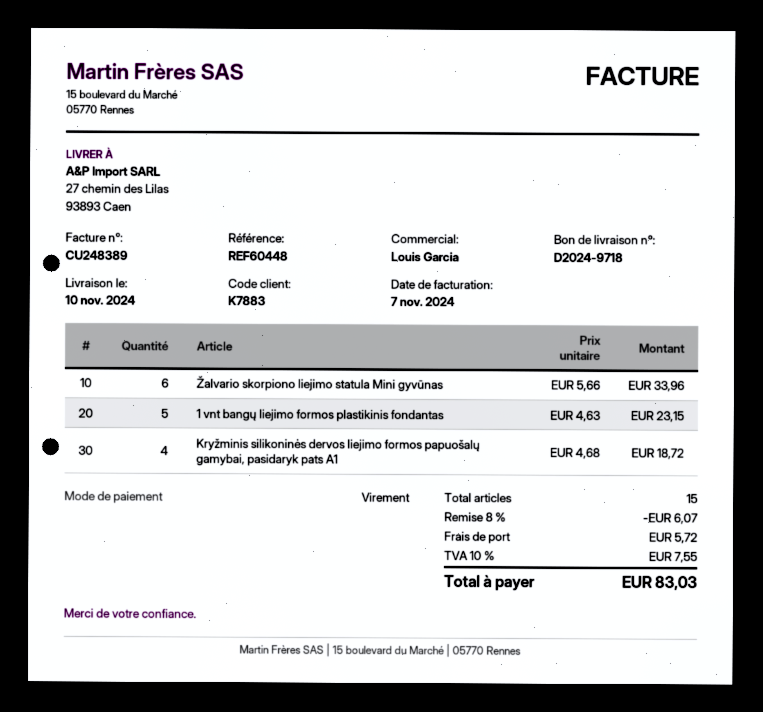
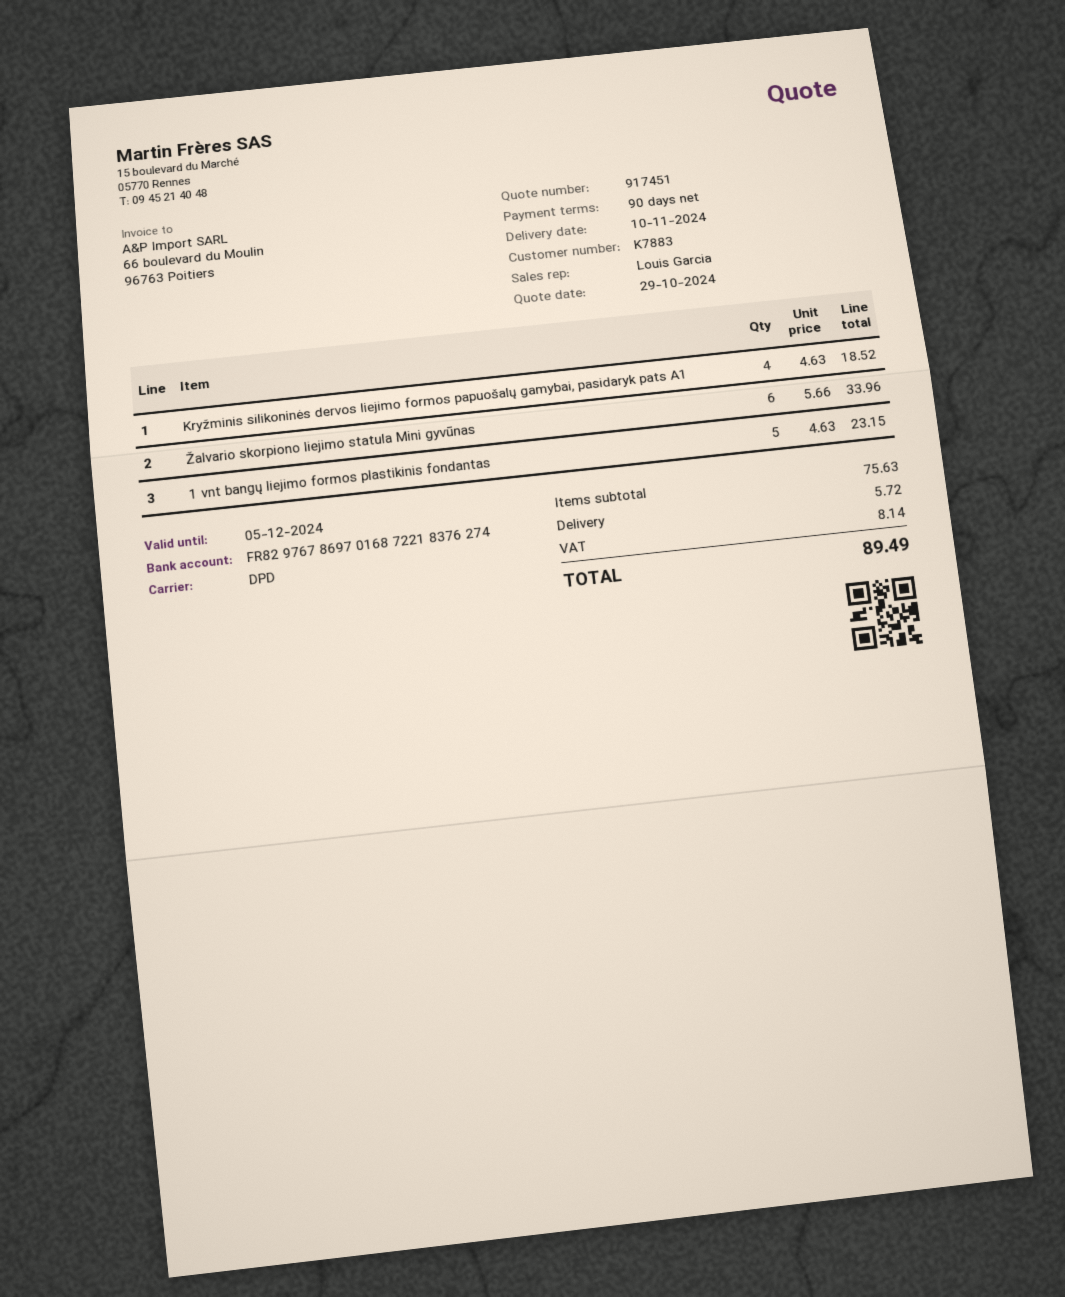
Kryžminis silikoninės dervos liejimo formos papuošalų gamybai, pasidaryk pats A1: 4 x 4.68 = 18.72 -> 4 x 4.63 = 18.52
discount: 8% = 6.07 -> none
tax: 7.55 -> 8.14
total: 83.03 -> 89.49

